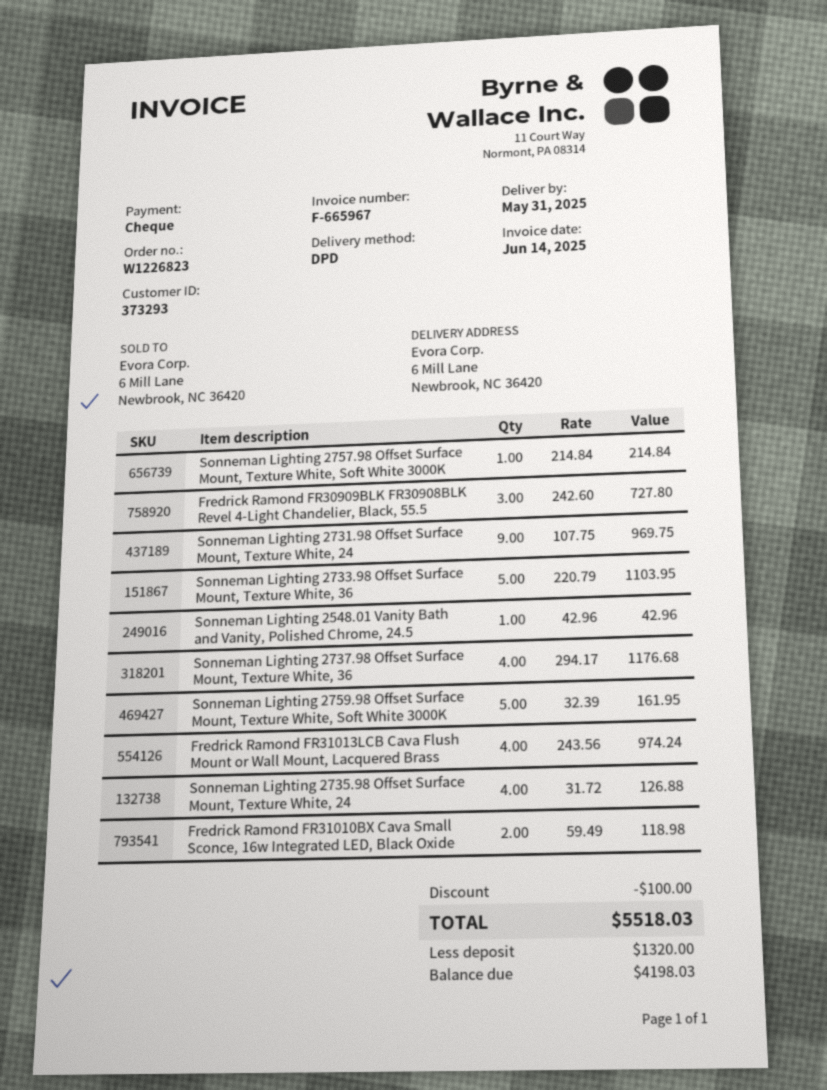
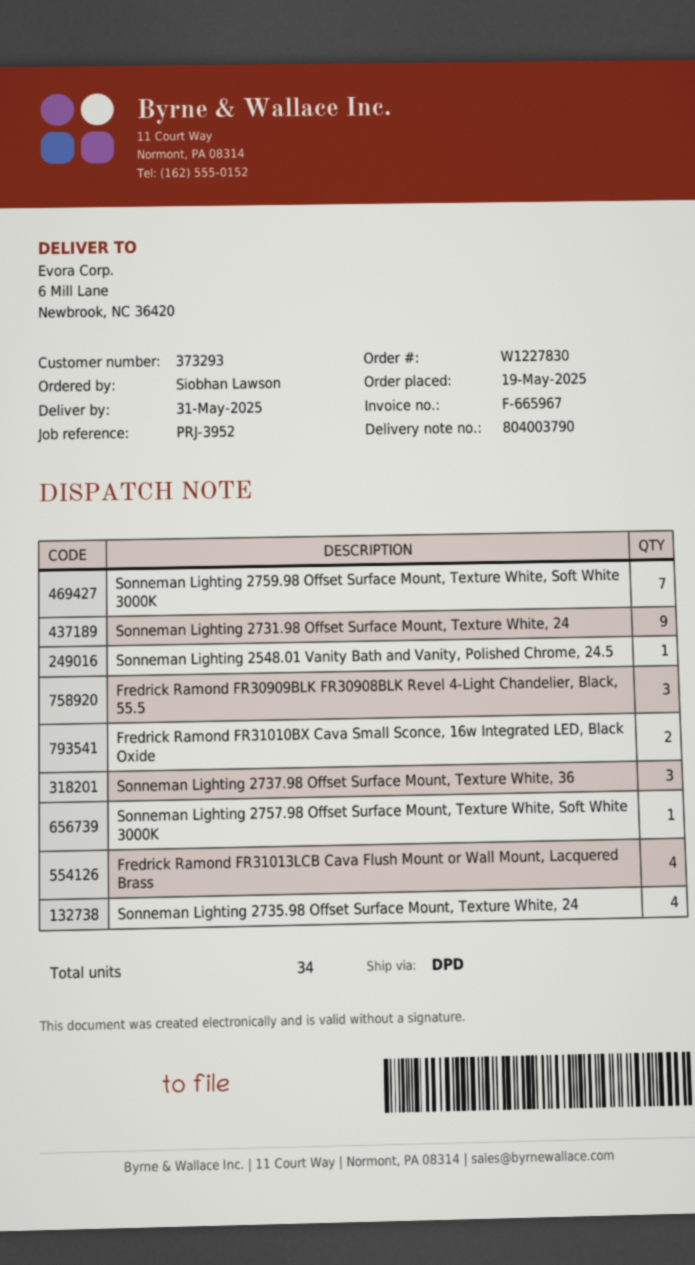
order number: W1226823 -> W1227830
Sonneman Lighting 2733.98 Offset Surface Mount, Texture White, 36: 5 -> none
Sonneman Lighting 2737.98 Offset Surface Mount, Texture White, 36: 4 -> 3
Sonneman Lighting 2759.98 Offset Surface Mount, Texture White, Soft White 3000K: 5 -> 7

